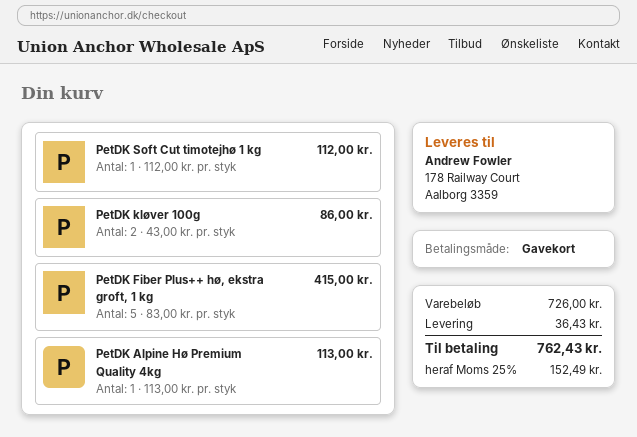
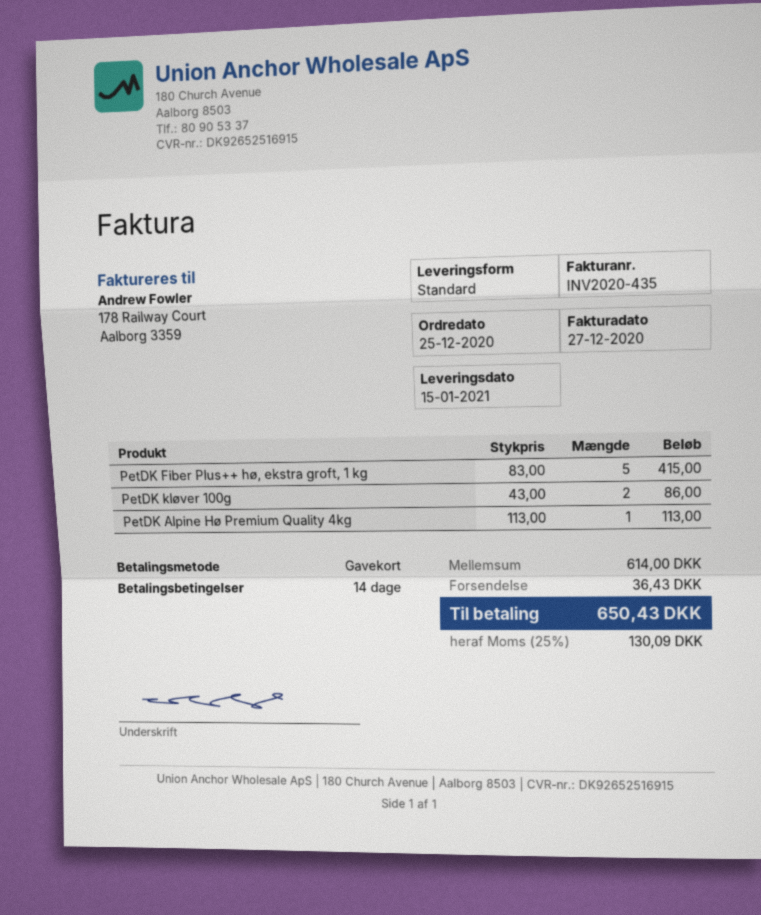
PetDK Soft Cut timotejhø 1 kg: 1 x 112.00 = 112.00 -> none
subtotal: 726.00 -> 614.00
tax: 25% = 152.49 -> 25% = 130.09
total: 762.43 -> 650.43

